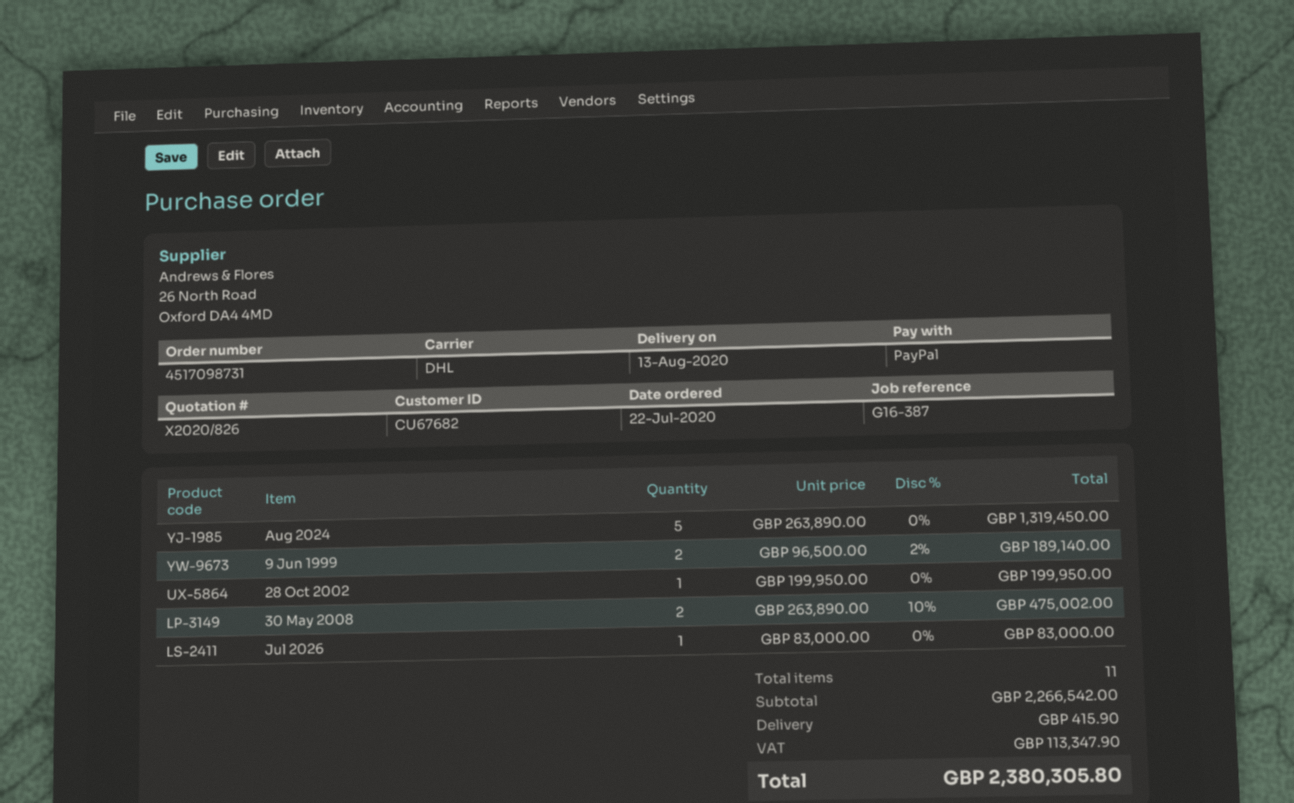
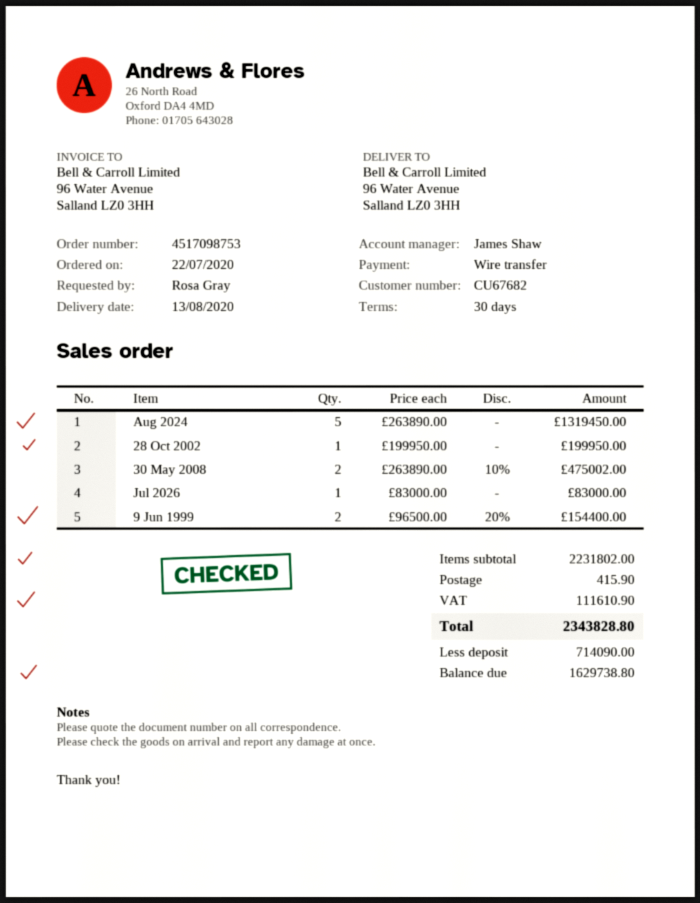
order number: 4517098731 -> 4517098753
payment method: PayPal -> bank transfer
9 Jun 1999: 2 x 96500.00 - 2% = 189140.00 -> 2 x 96500.00 - 20% = 154400.00
subtotal: 2266542.00 -> 2231802.00
tax: 113347.90 -> 111610.90
total: 2380305.80 -> 2343828.80

